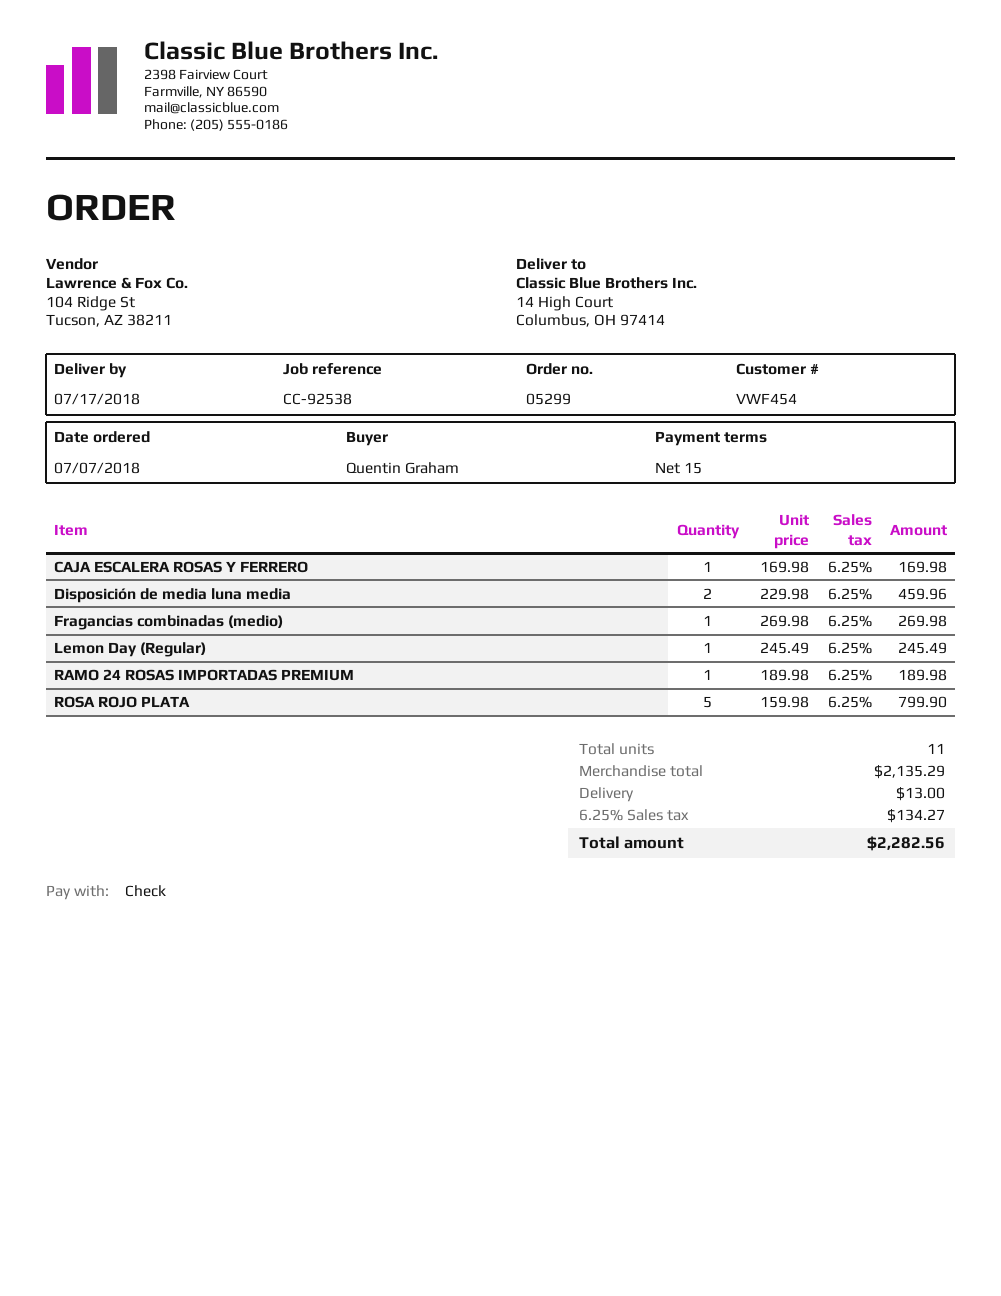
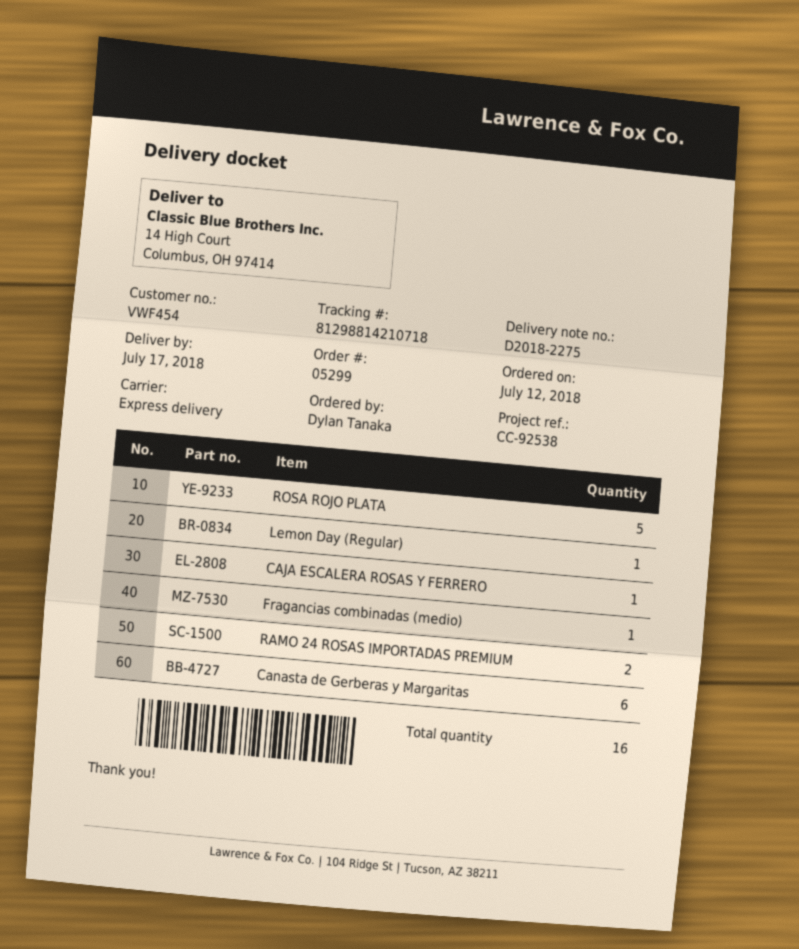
order date: 2018-07-07 -> 2018-07-12
ordered by: Quentin Graham -> Dylan Tanaka
Disposición de media luna media: 2 -> none
RAMO 24 ROSAS IMPORTADAS PREMIUM: 1 -> 2
Canasta de Gerberas y Margaritas: none -> 6
total quantity: 11 -> 16

